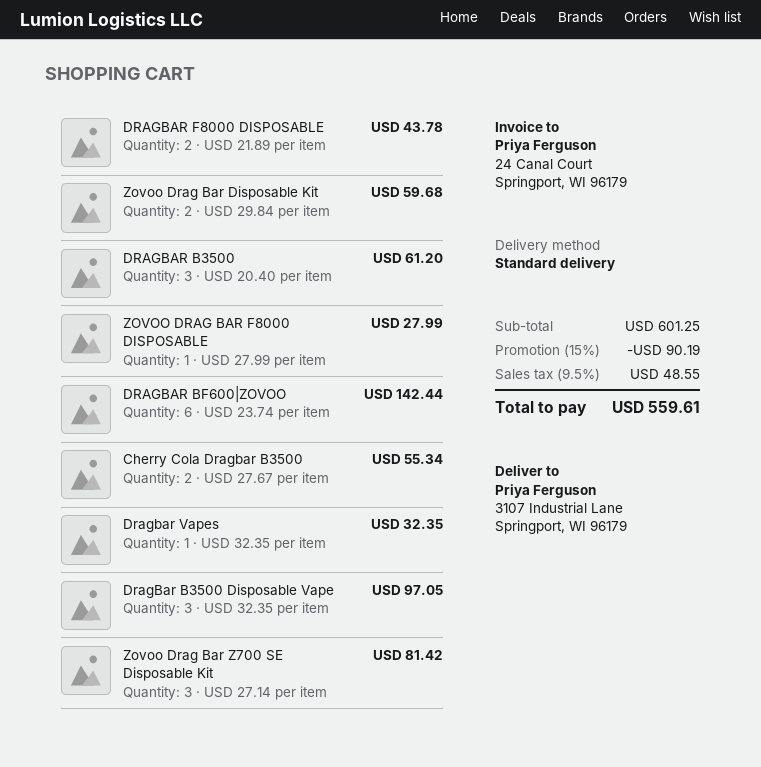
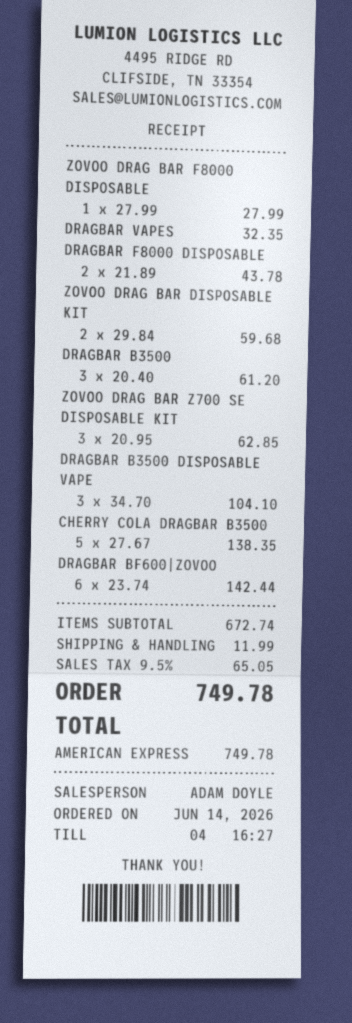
Cherry Cola Dragbar B3500: 2 x 27.67 = 55.34 -> 5 x 27.67 = 138.35
DragBar B3500 Disposable Vape: 3 x 32.35 = 97.05 -> 3 x 34.70 = 104.10
Zovoo Drag Bar Z700 SE Disposable Kit: 3 x 27.14 = 81.42 -> 3 x 20.95 = 62.85
subtotal: 601.25 -> 672.74
discount: 15% = 90.19 -> none
shipping: none -> 11.99
tax: 9.5% = 48.55 -> 9.5% = 65.05
total: 559.61 -> 749.78

